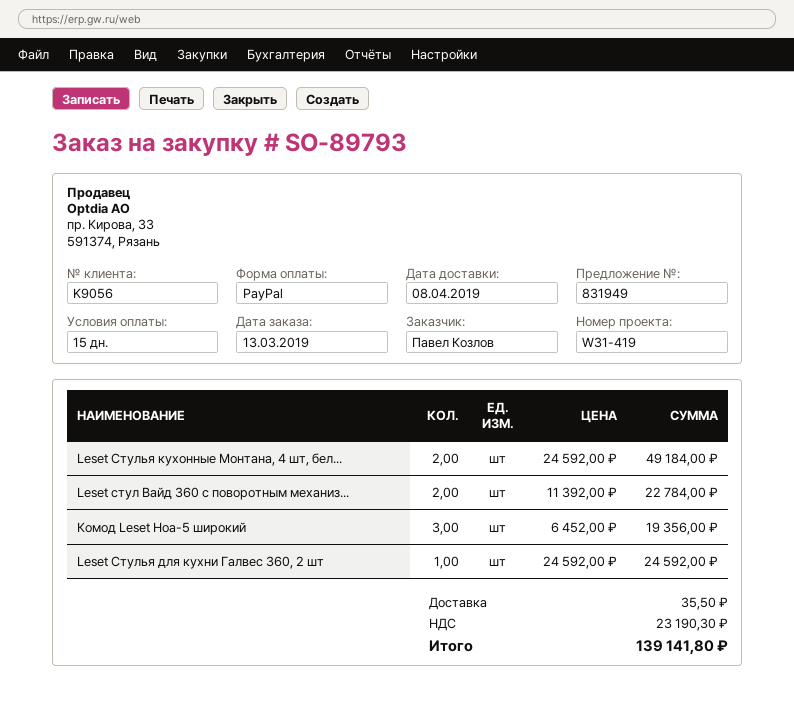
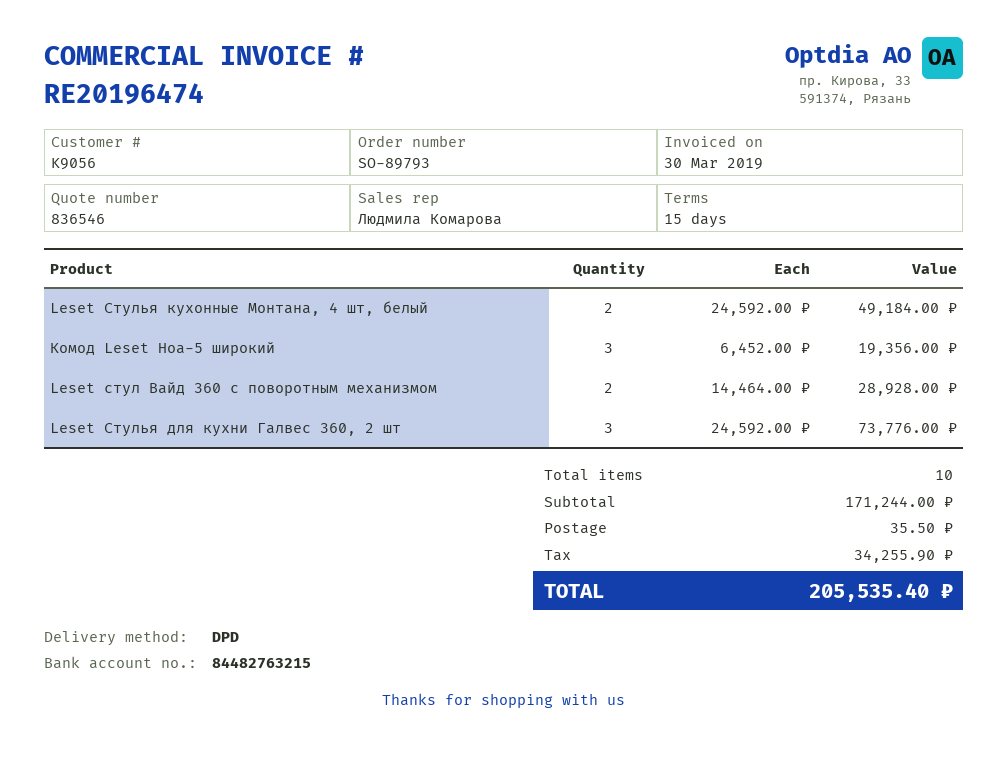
quote number: 831949 -> 836546
Leset стул Вайд 360 с поворотным механиз...: 2 x 11392.00 = 22784.00 -> 2 x 14464.00 = 28928.00
Leset Стулья для кухни Галвес 360, 2 шт: 1 x 24592.00 = 24592.00 -> 3 x 24592.00 = 73776.00
tax: 23190.30 -> 34255.90
total: 139141.80 -> 205535.40

